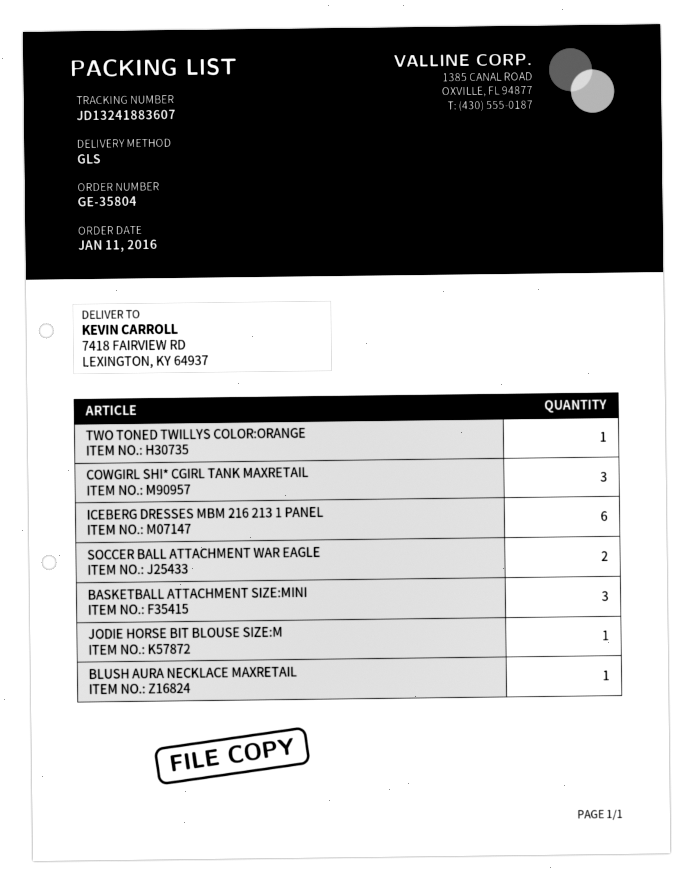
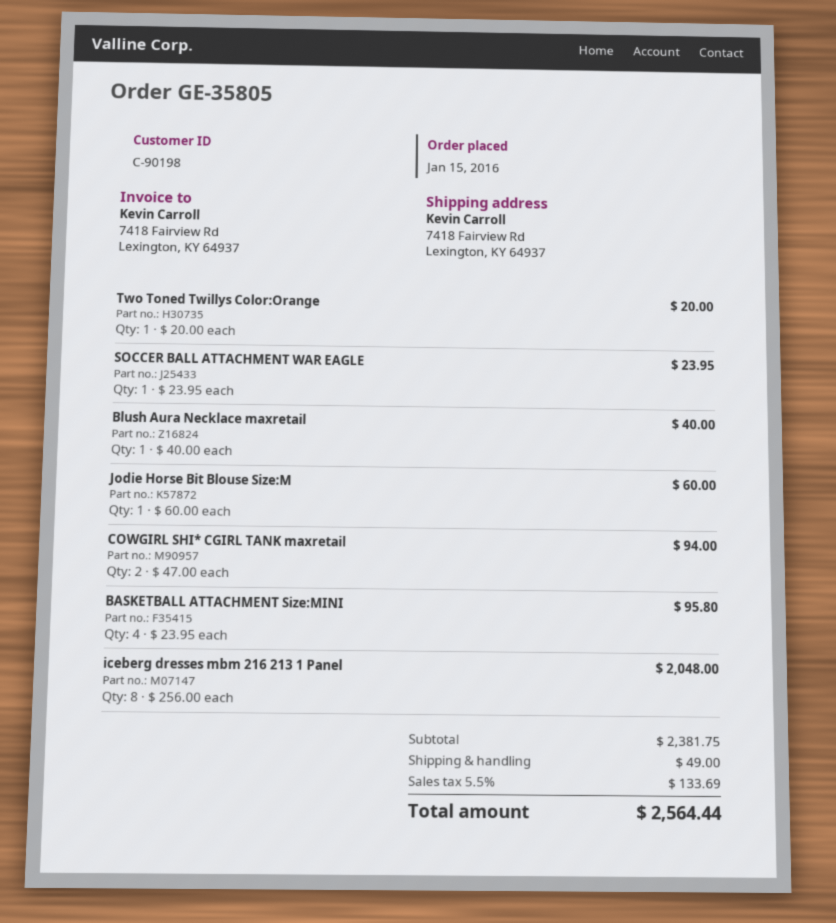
order number: GE-35804 -> GE-35805
order date: 2016-01-11 -> 2016-01-15
COWGIRL SHI* CGIRL TANK MAXRETAIL: 3 -> 2
ICEBERG DRESSES MBM 216 213 1 PANEL: 6 -> 8
SOCCER BALL ATTACHMENT WAR EAGLE: 2 -> 1
BASKETBALL ATTACHMENT SIZE:MINI: 3 -> 4

